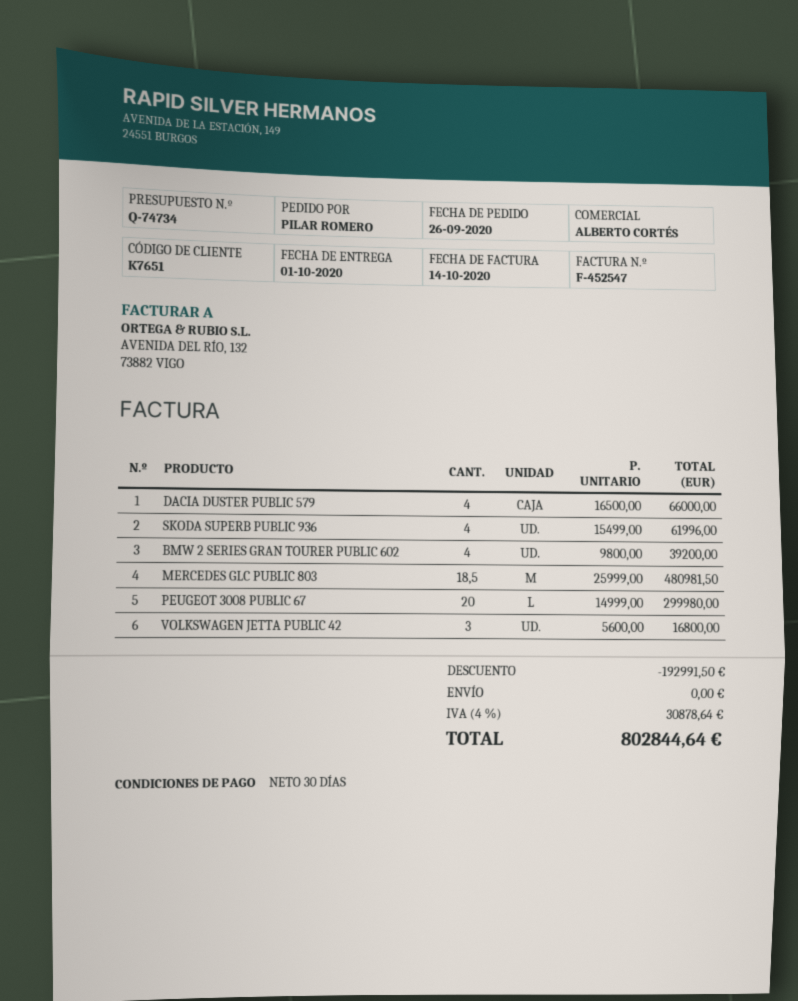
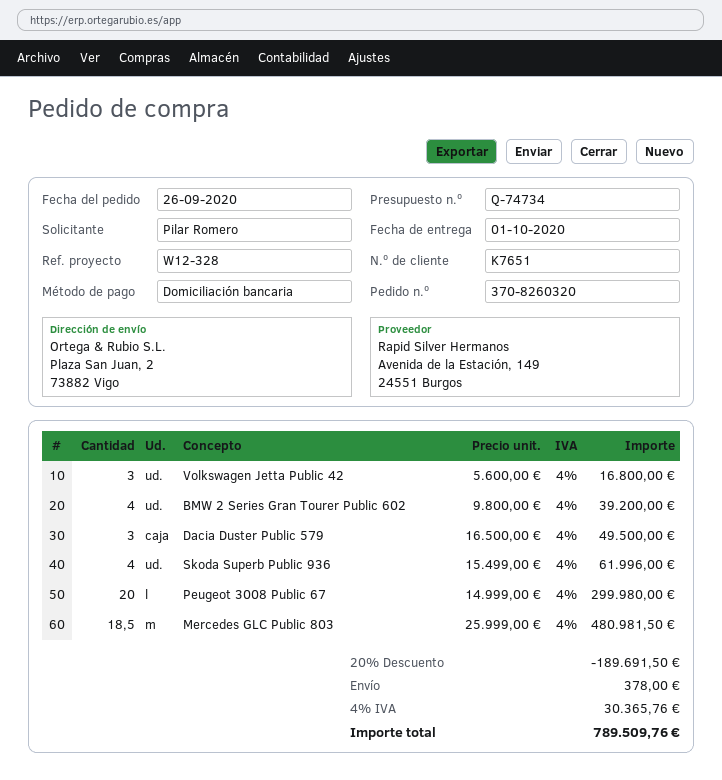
DACIA DUSTER PUBLIC 579: 4 x 16500.00 = 66000.00 -> 3 x 16500.00 = 49500.00
discount: 192991.50 -> 189691.50
shipping: 0.00 -> 378.00
tax: 4% = 30878.64 -> 4% = 30365.76
total: 802844.64 -> 789509.76

